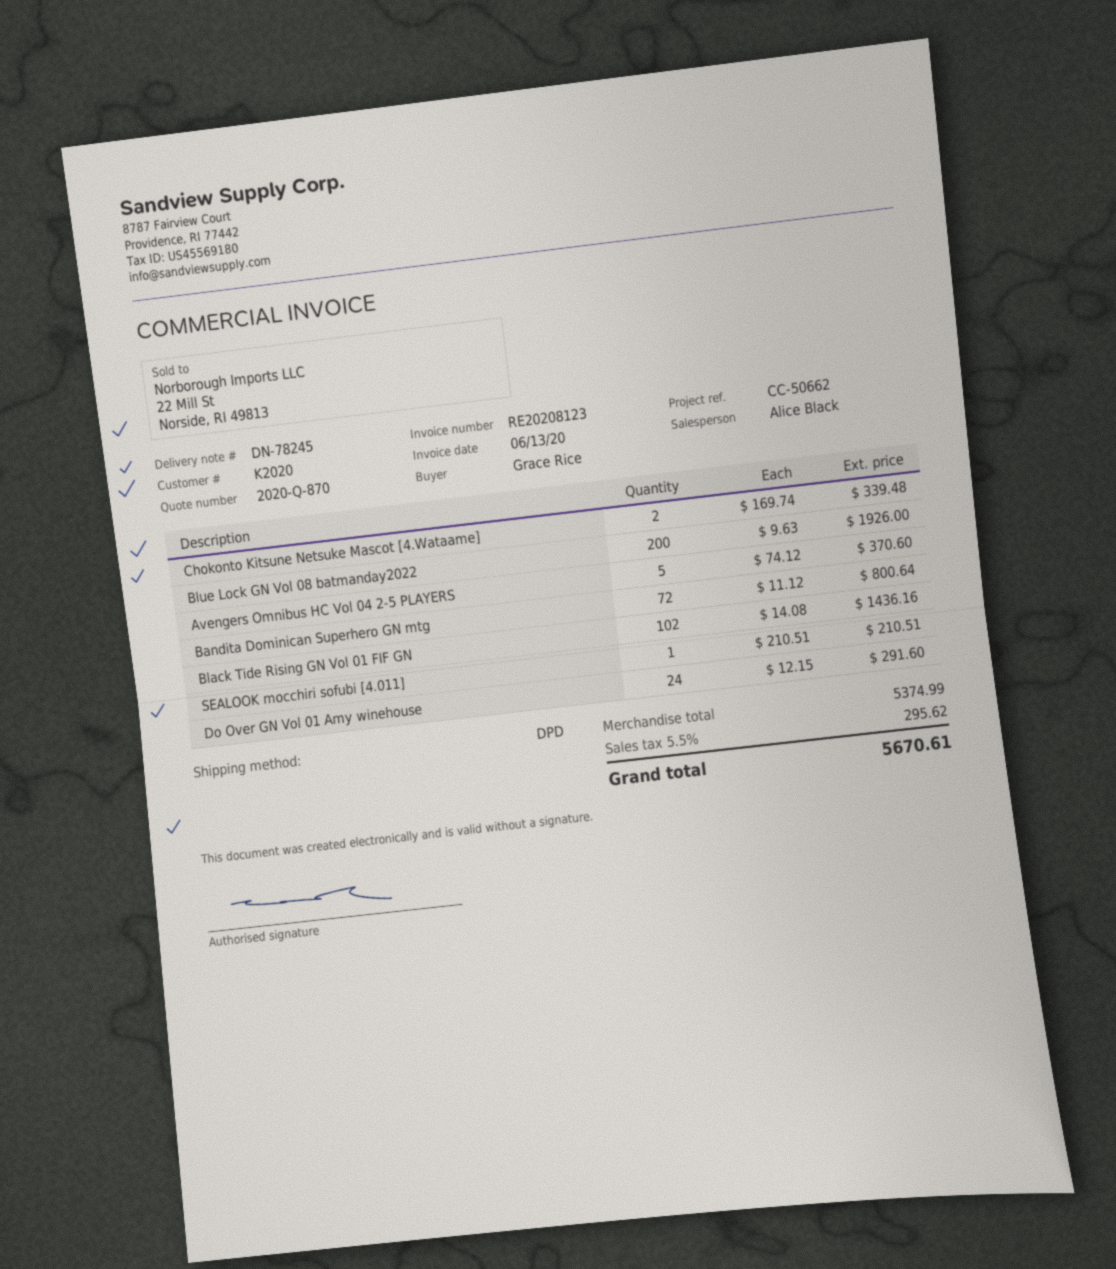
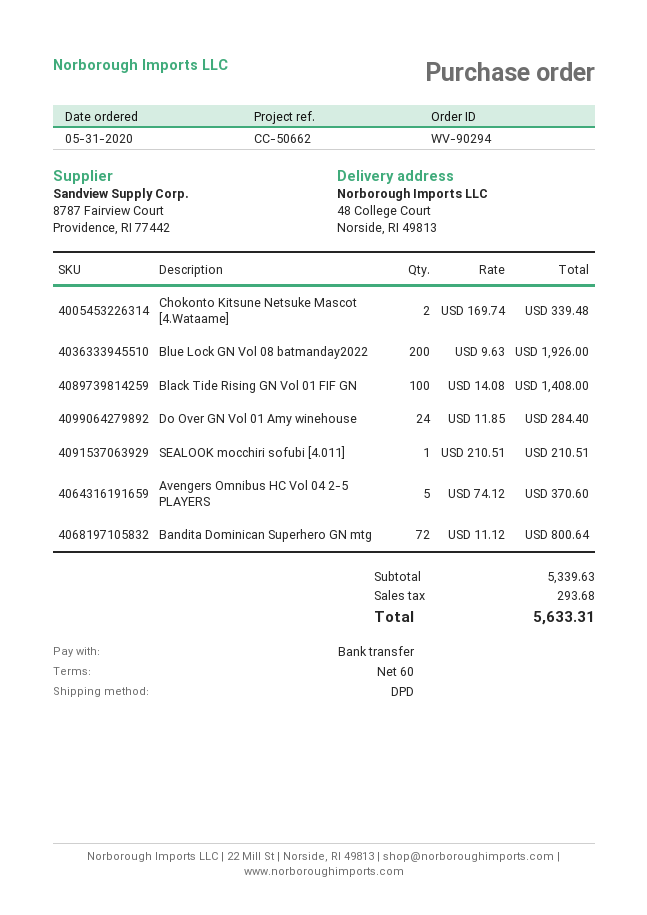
Black Tide Rising GN Vol 01 FIF GN: 102 x 14.08 = 1436.16 -> 100 x 14.08 = 1408.00
Do Over GN Vol 01 Amy winehouse: 24 x 12.15 = 291.60 -> 24 x 11.85 = 284.40
subtotal: 5374.99 -> 5339.63
tax: 295.62 -> 293.68
total: 5670.61 -> 5633.31

